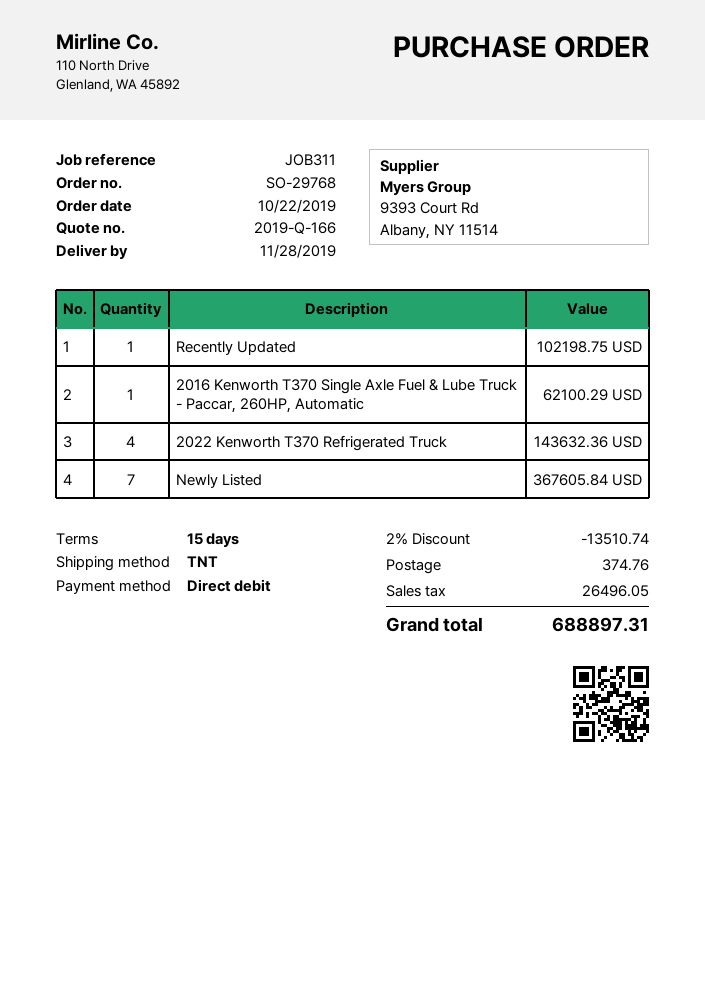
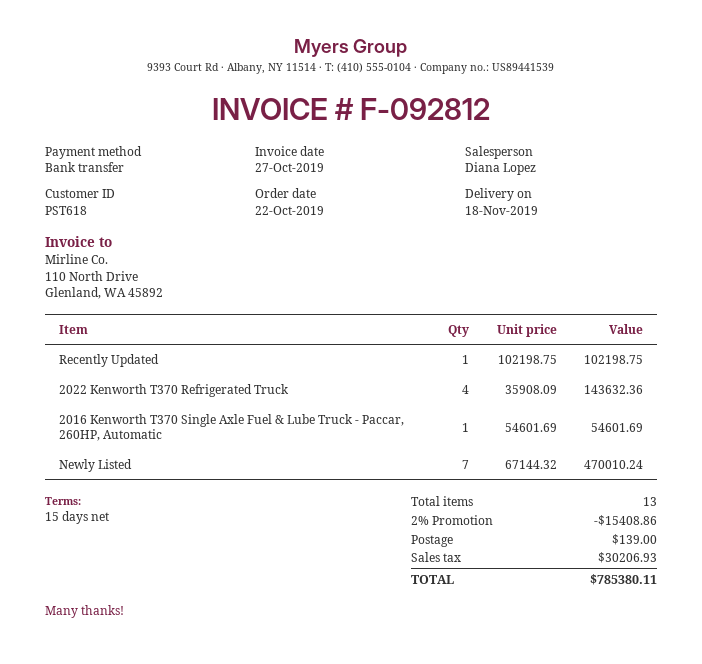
delivery date: 2019-11-28 -> 2019-11-18
payment method: direct debit -> bank transfer
2016 Kenworth T370 Single Axle Fuel & Lube Truck - Paccar, 260HP, Automatic: 1 for 62100.29 -> 1 for 54601.69
Newly Listed: 7 for 367605.84 -> 7 for 470010.24
discount: 2% = 13510.74 -> 2% = 15408.86
shipping: 374.76 -> 139.00
tax: 26496.05 -> 30206.93
total: 688897.31 -> 785380.11

